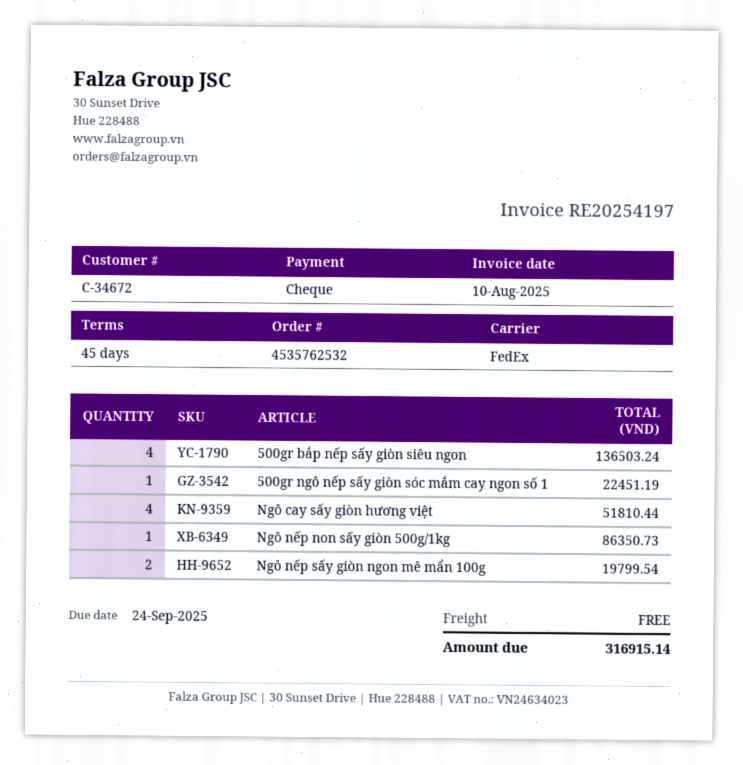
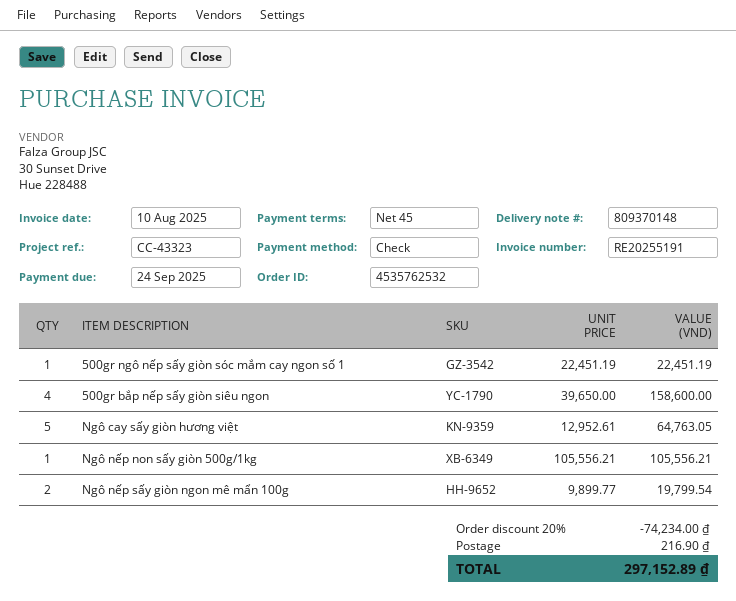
invoice number: RE20254197 -> RE20255191
500gr bắp nếp sấy giòn siêu ngon: 4 for 136503.24 -> 4 for 158600.00
Ngô cay sấy giòn hương việt: 4 for 51810.44 -> 5 for 64763.05
Ngô nếp non sấy giòn 500g/1kg: 1 for 86350.73 -> 1 for 105556.21
discount: none -> 20% = 74234.00
shipping: 0.00 -> 216.90
total: 316915.14 -> 297152.89

